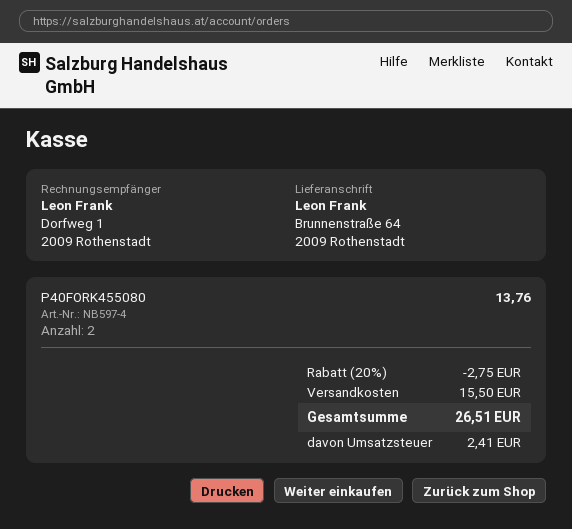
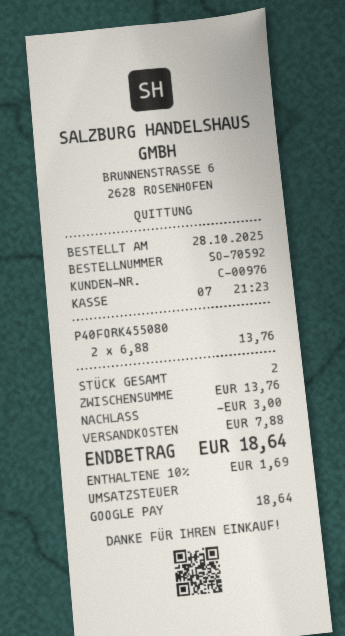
discount: 2.75 -> 3.00
shipping: 15.50 -> 7.88
tax: 2.41 -> 1.69
total: 26.51 -> 18.64

